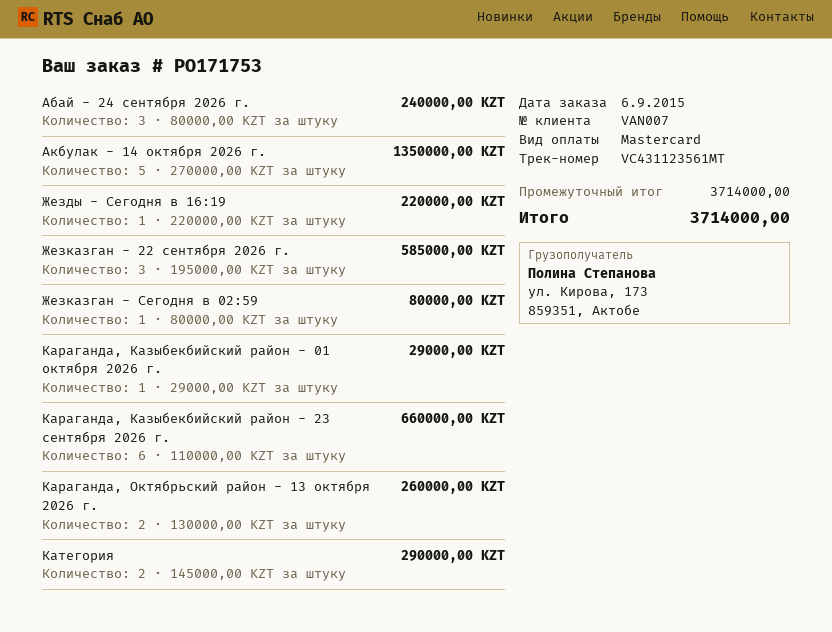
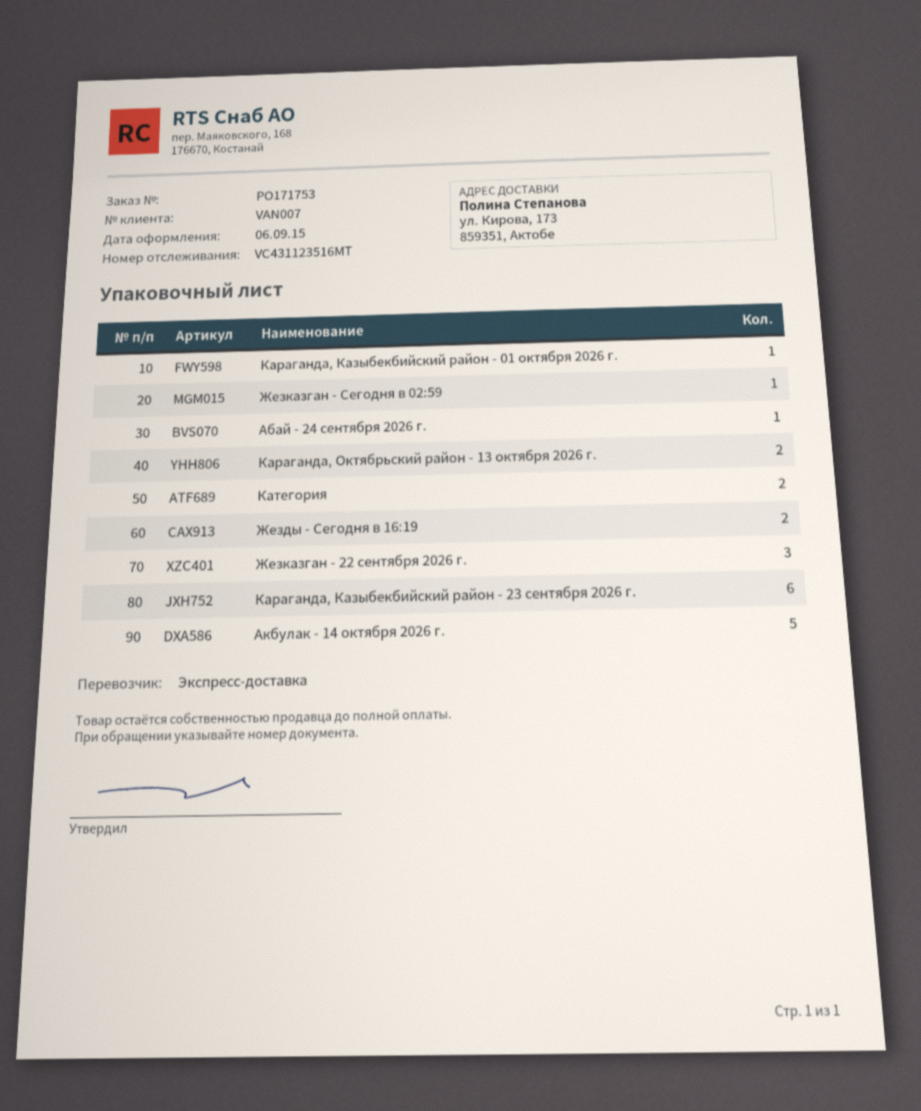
tracking number: VC431123561MT -> VC431123516MT
Абай - 24 сентября 2026 г.: 3 -> 1
Жезды - Сегодня в 16:19: 1 -> 2

